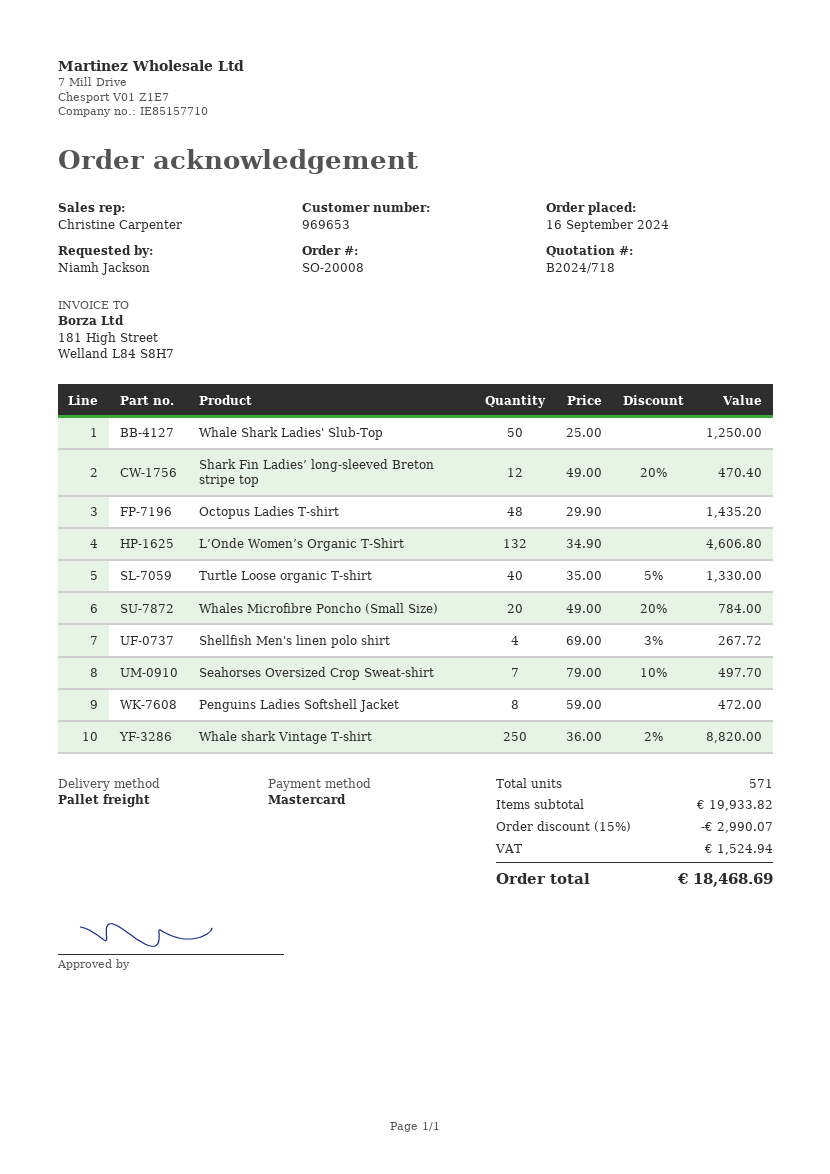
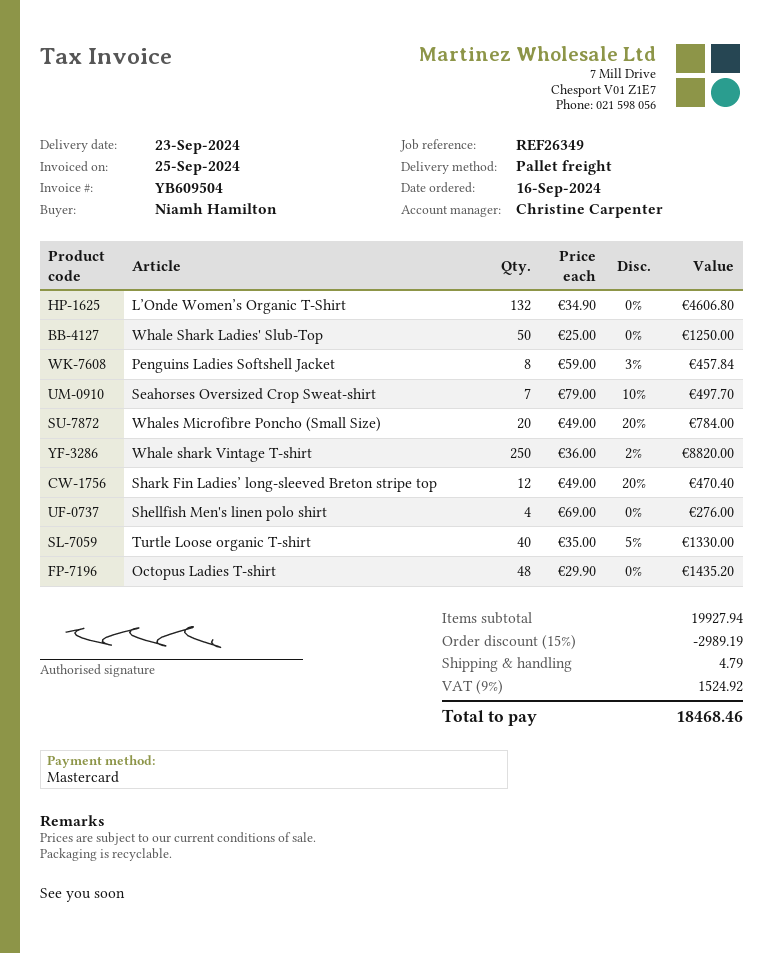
ordered by: Niamh Jackson -> Niamh Hamilton
Shellfish Men's linen polo shirt: 4 x 69.00 - 3% = 267.72 -> 4 x 69.00 = 276.00
Penguins Ladies Softshell Jacket: 8 x 59.00 = 472.00 -> 8 x 59.00 - 3% = 457.84
subtotal: 19933.82 -> 19927.94
discount: 15% = 2990.07 -> 15% = 2989.19
shipping: none -> 4.79
tax: 1524.94 -> 1524.92
total: 18468.69 -> 18468.46

